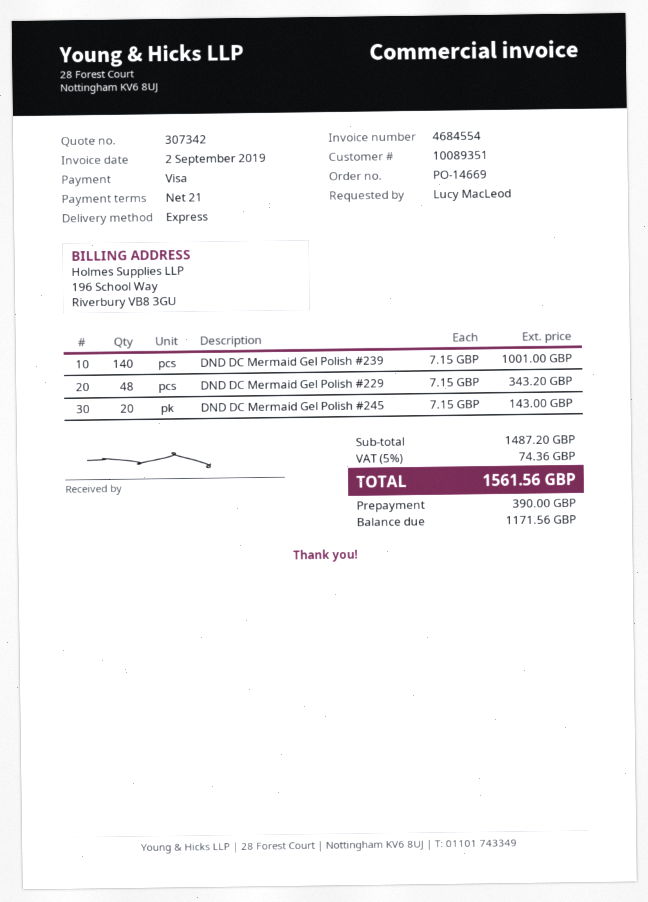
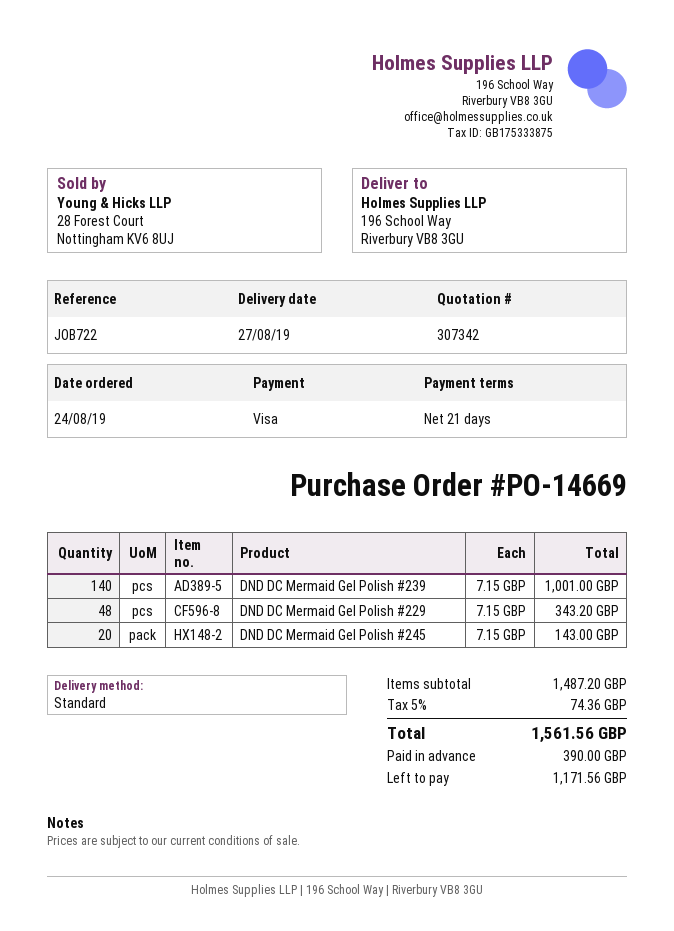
shipping method: express -> standard

